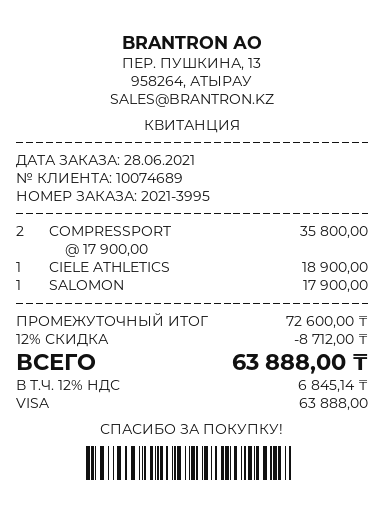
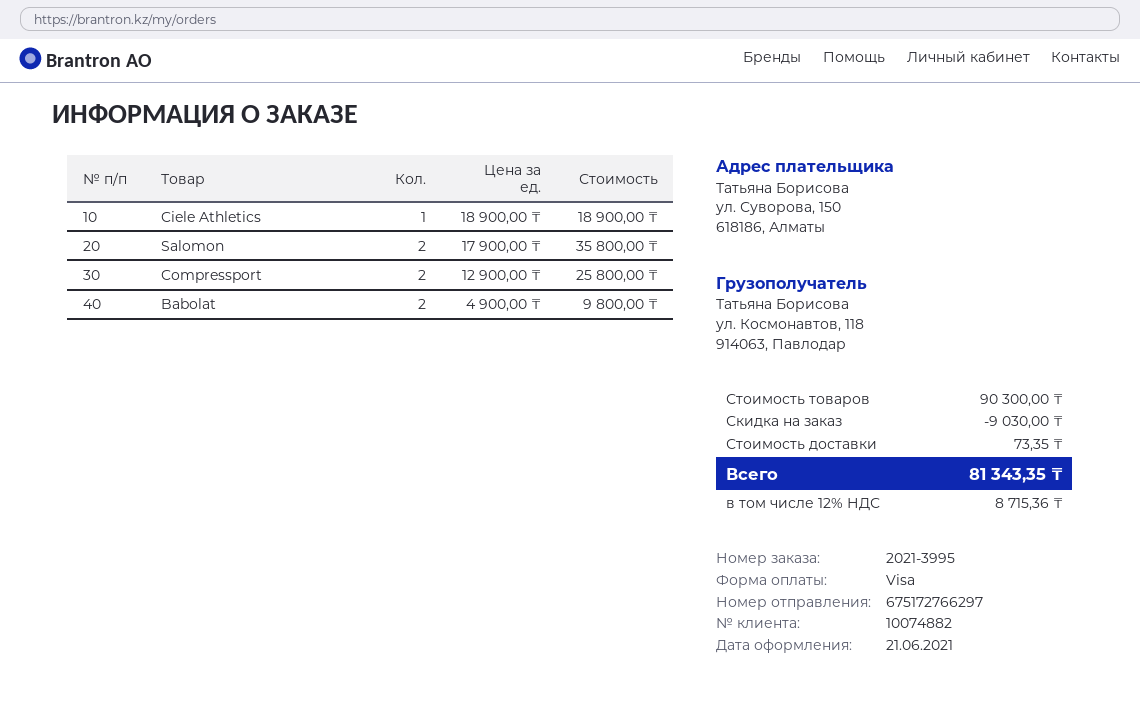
order date: 2021-06-28 -> 2021-06-21
customer number: 10074689 -> 10074882
COMPRESSPORT: 2 x 17900.00 = 35800.00 -> 2 x 12900.00 = 25800.00
SALOMON: 1 x 17900.00 = 17900.00 -> 2 x 17900.00 = 35800.00
Babolat: none -> 2 x 4900.00 = 9800.00
subtotal: 72600.00 -> 90300.00
discount: 8712.00 -> 9030.00
shipping: none -> 73.35
tax: 12% = 6845.14 -> 12% = 8715.36
total: 63888.00 -> 81343.35

